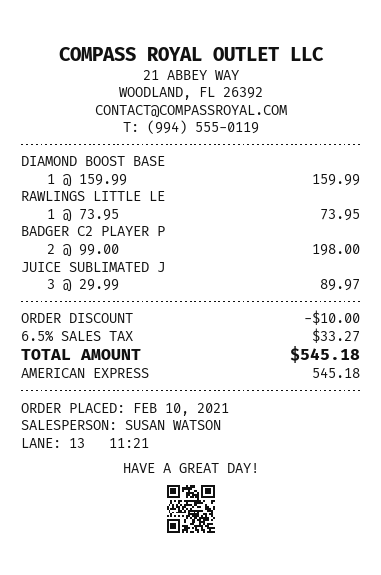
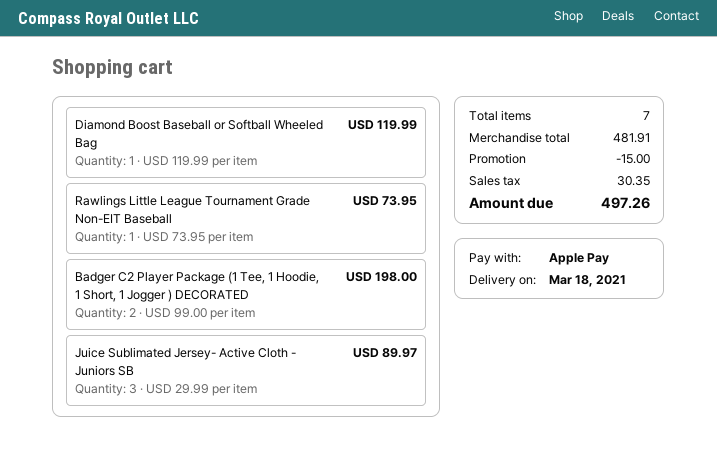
payment method: American Express -> Apple Pay
DIAMOND BOOST BASE: 1 x 159.99 = 159.99 -> 1 x 119.99 = 119.99
discount: 10.00 -> 15.00
tax: 33.27 -> 30.35
total: 545.18 -> 497.26

